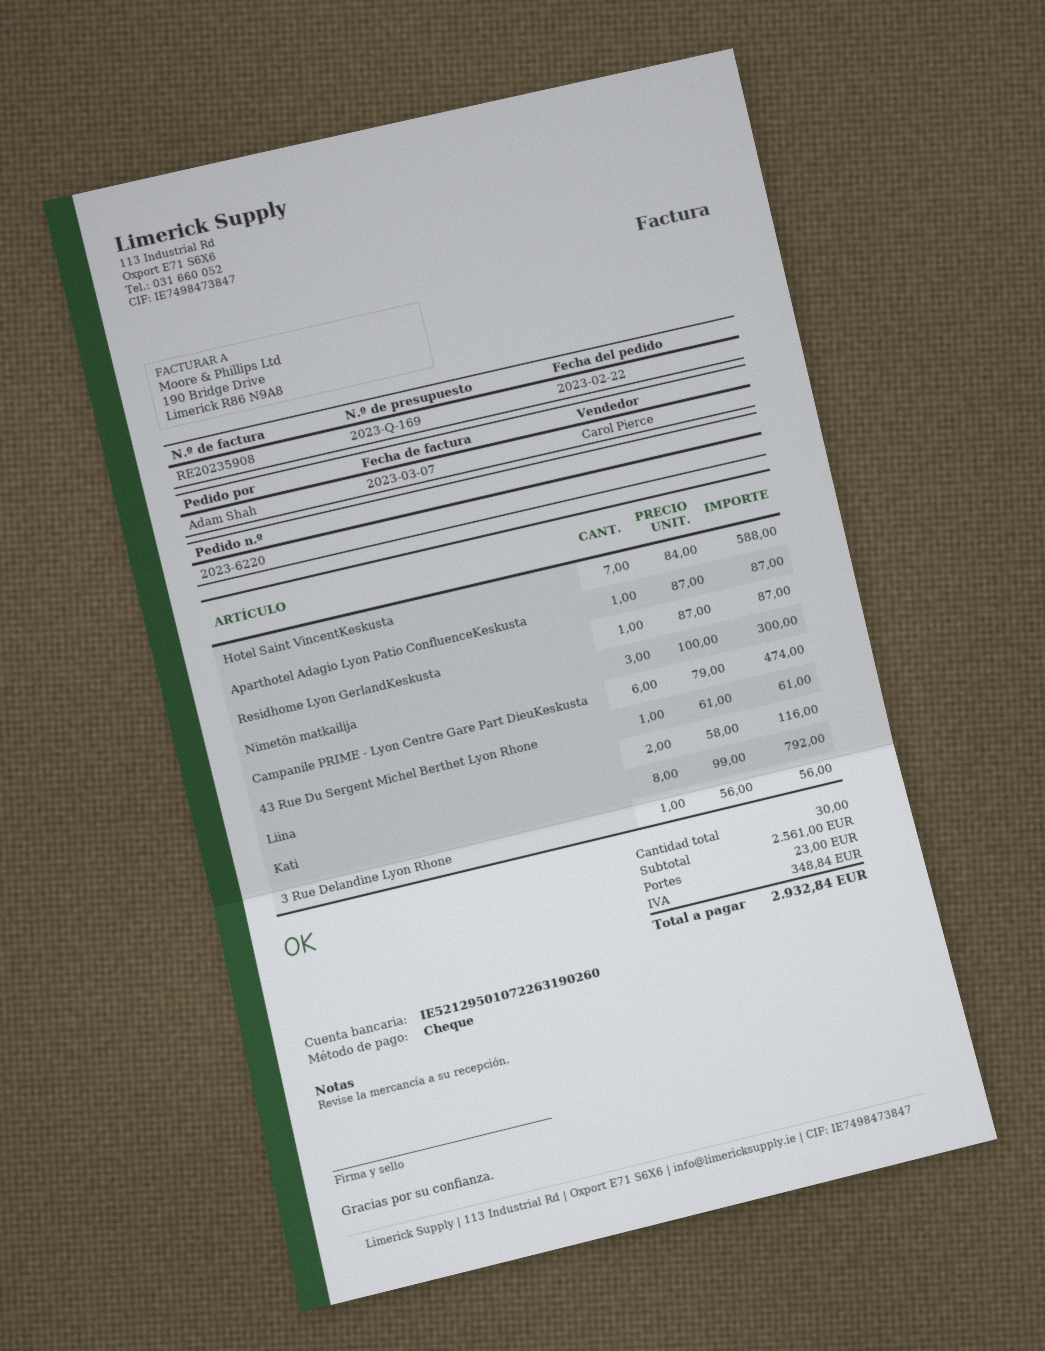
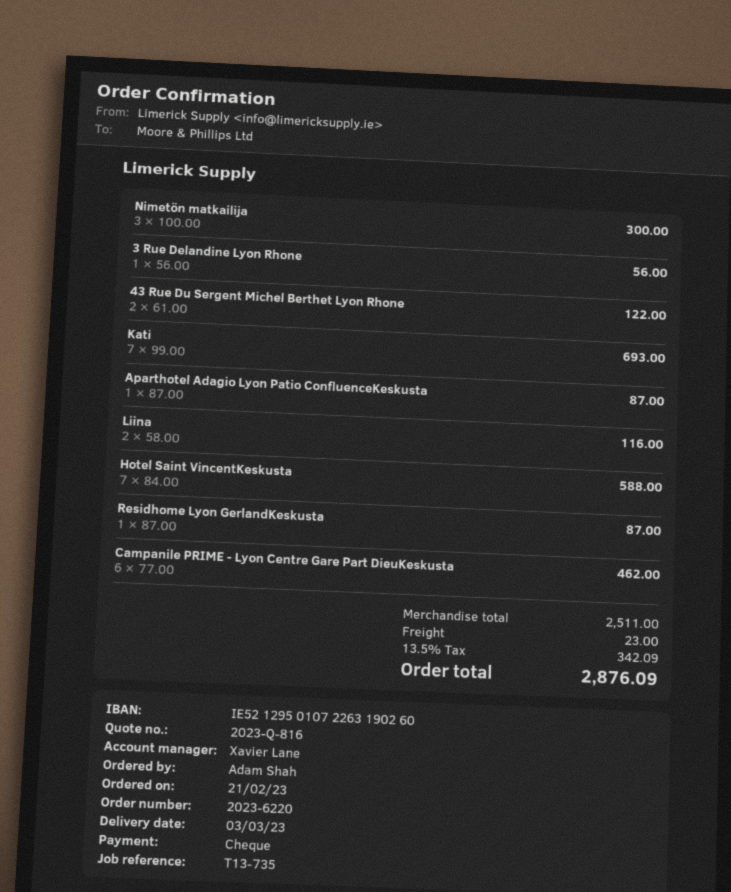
quote number: 2023-Q-169 -> 2023-Q-816
order date: 2023-02-22 -> 2023-02-21
sales rep: Carol Pierce -> Xavier Lane
Campanile PRIME - Lyon Centre Gare Part DieuKeskusta: 6 x 79.00 = 474.00 -> 6 x 77.00 = 462.00
43 Rue Du Sergent Michel Berthet Lyon Rhone: 1 x 61.00 = 61.00 -> 2 x 61.00 = 122.00
Kati: 8 x 99.00 = 792.00 -> 7 x 99.00 = 693.00
subtotal: 2561.00 -> 2511.00
tax: 348.84 -> 342.09
total: 2932.84 -> 2876.09

